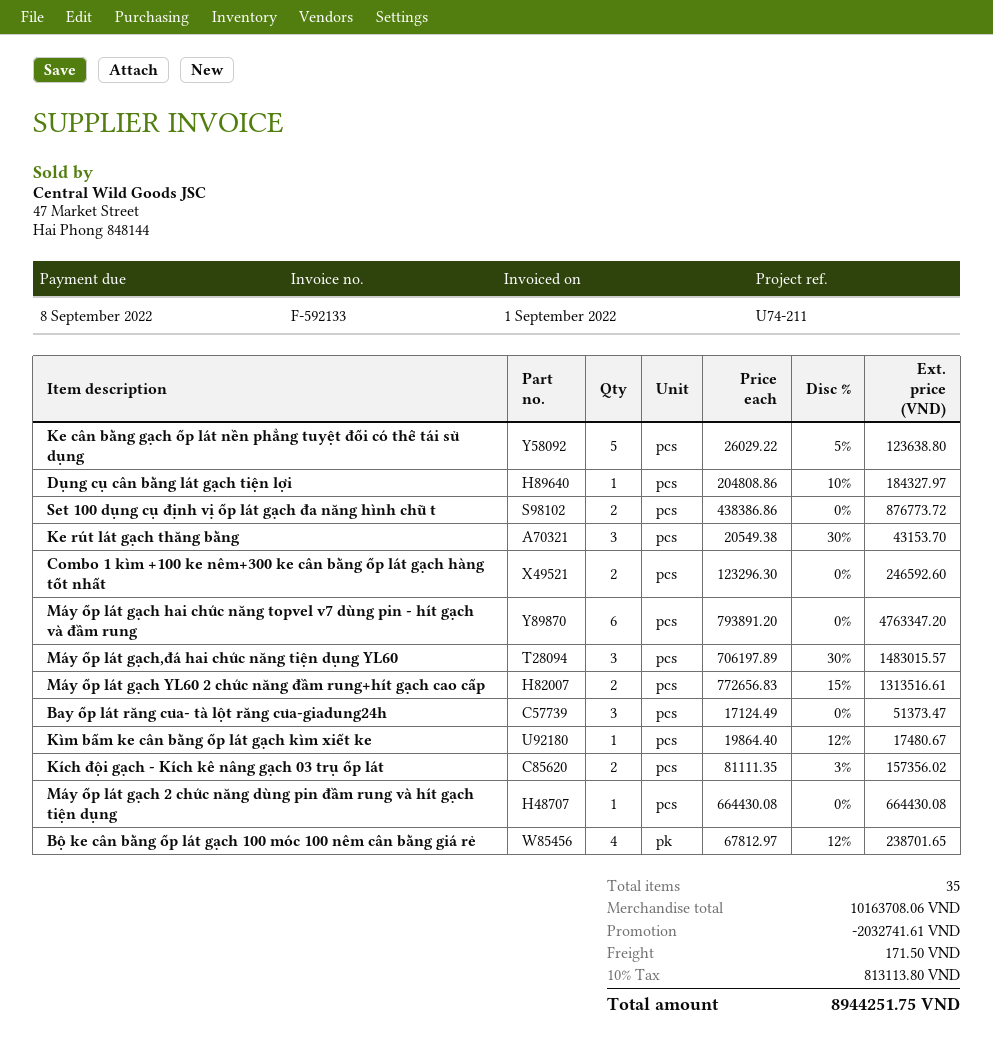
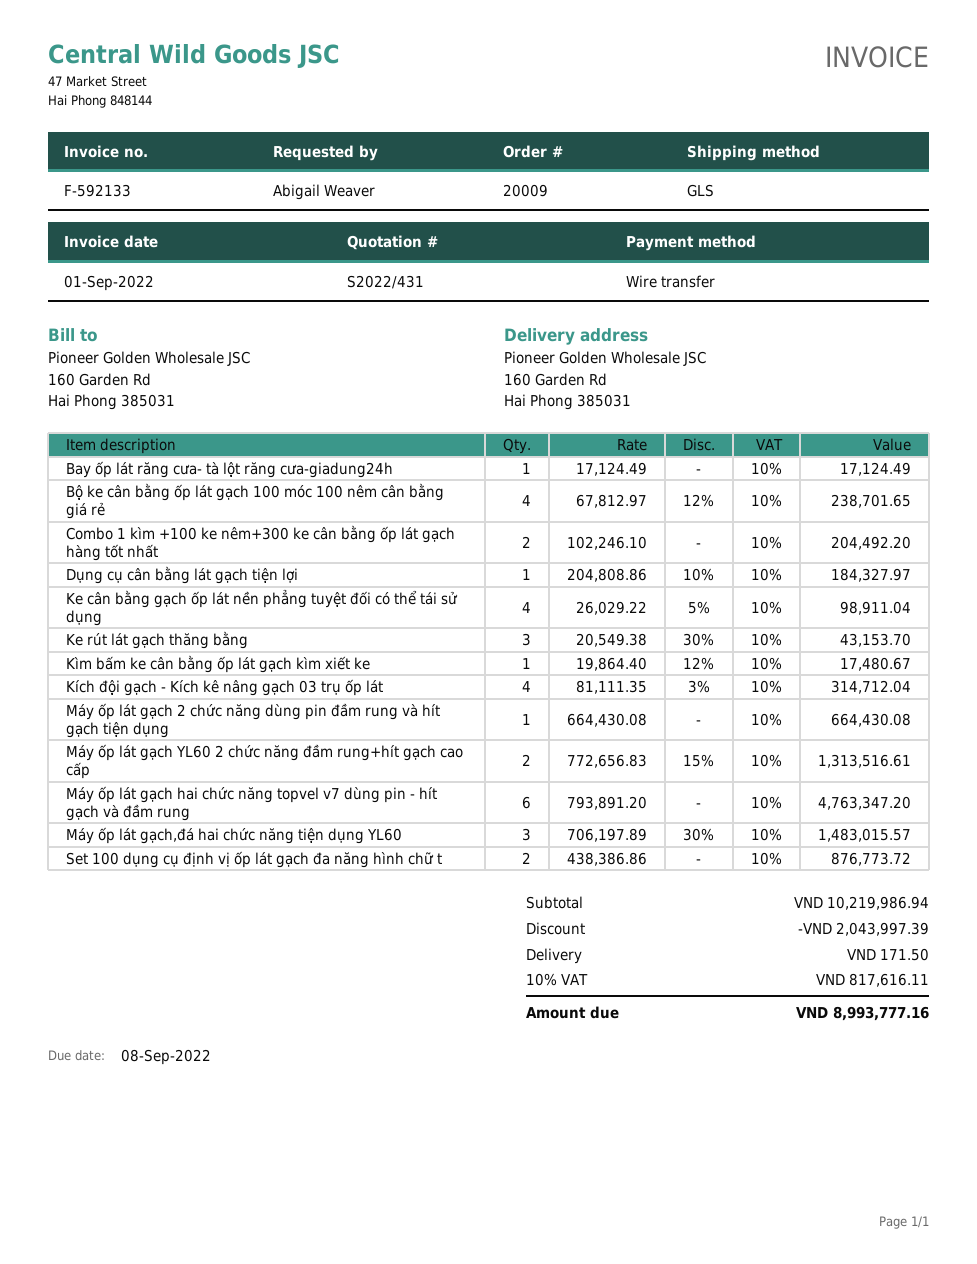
Ke cân bằng gạch ốp lát nền phẳng tuyệt đối có thể tái sử dụng: 5 x 26029.22 - 5% = 123638.80 -> 4 x 26029.22 - 5% = 98911.04
Combo 1 kìm +100 ke nêm+300 ke cân bằng ốp lát gạch hàng tốt nhất: 2 x 123296.30 = 246592.60 -> 2 x 102246.10 = 204492.20
Bay ốp lát răng cưa- tà lột răng cưa-giadung24h: 3 x 17124.49 = 51373.47 -> 1 x 17124.49 = 17124.49
Kích đội gạch - Kích kê nâng gạch 03 trụ ốp lát: 2 x 81111.35 - 3% = 157356.02 -> 4 x 81111.35 - 3% = 314712.04
subtotal: 10163708.06 -> 10219986.94
discount: 2032741.61 -> 2043997.39
tax: 10% = 813113.80 -> 10% = 817616.11
total: 8944251.75 -> 8993777.16

